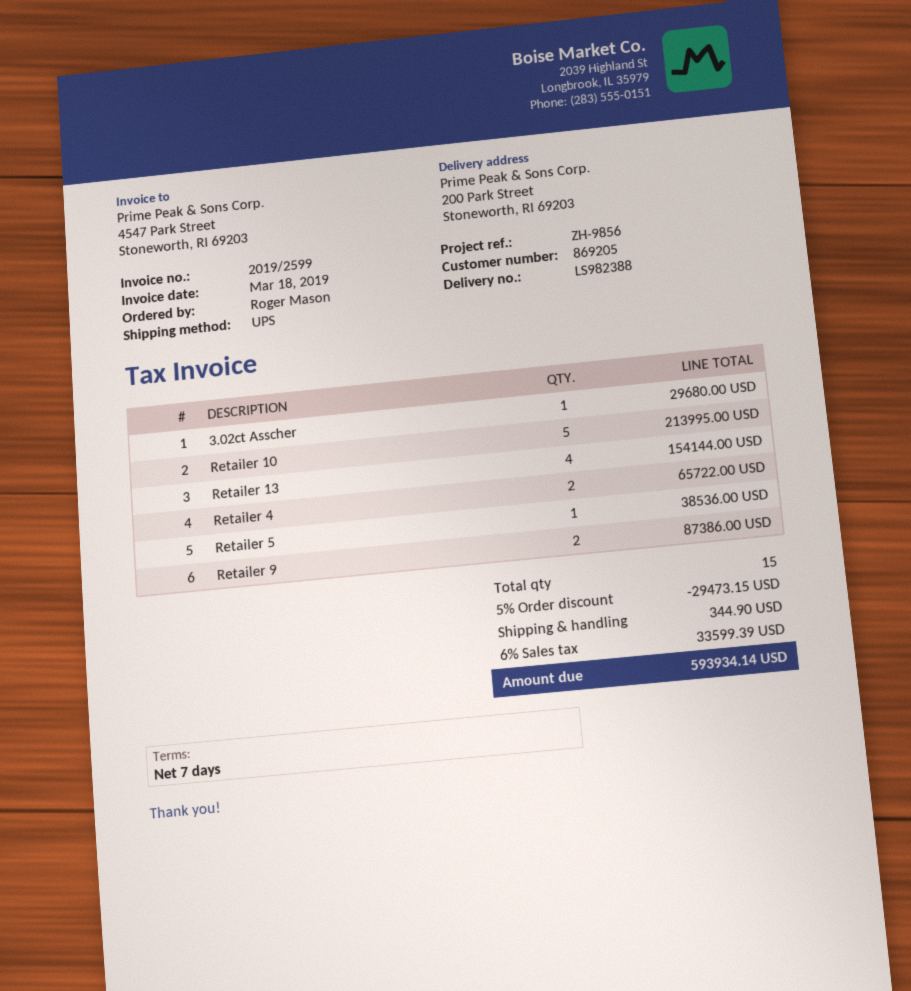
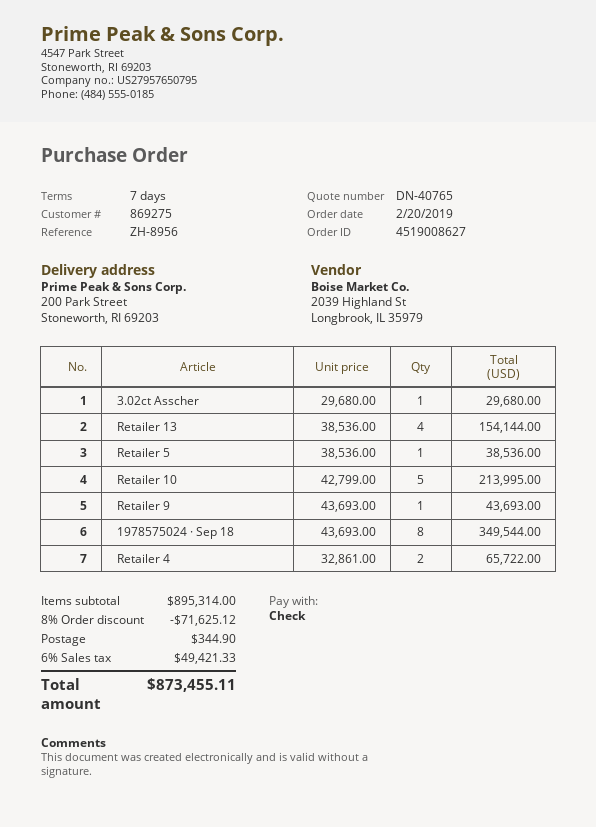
customer number: 869205 -> 869275
reference: ZH-9856 -> ZH-8956
Retailer 9: 2 for 87386.00 -> 1 for 43693.00
1978575024 · Sep 18: none -> 8 for 349544.00
discount: 5% = 29473.15 -> 8% = 71625.12
tax: 6% = 33599.39 -> 6% = 49421.33
total: 593934.14 -> 873455.11

